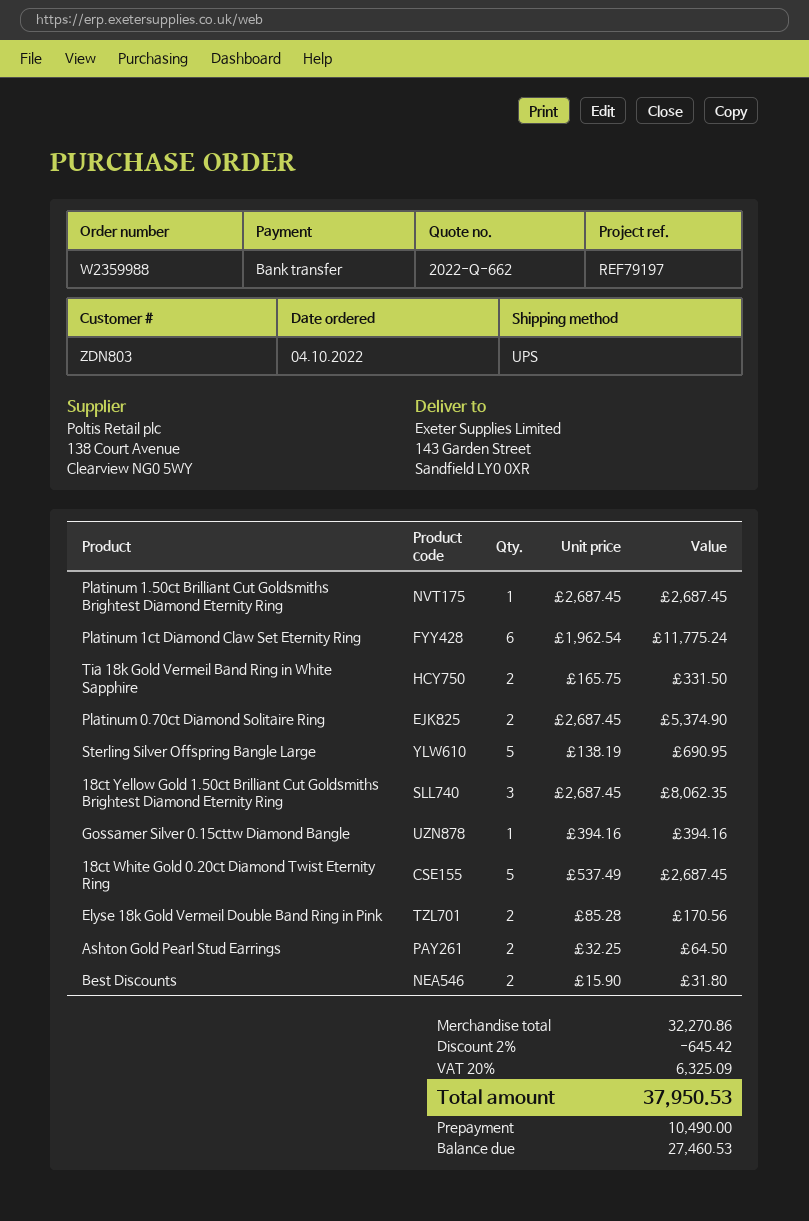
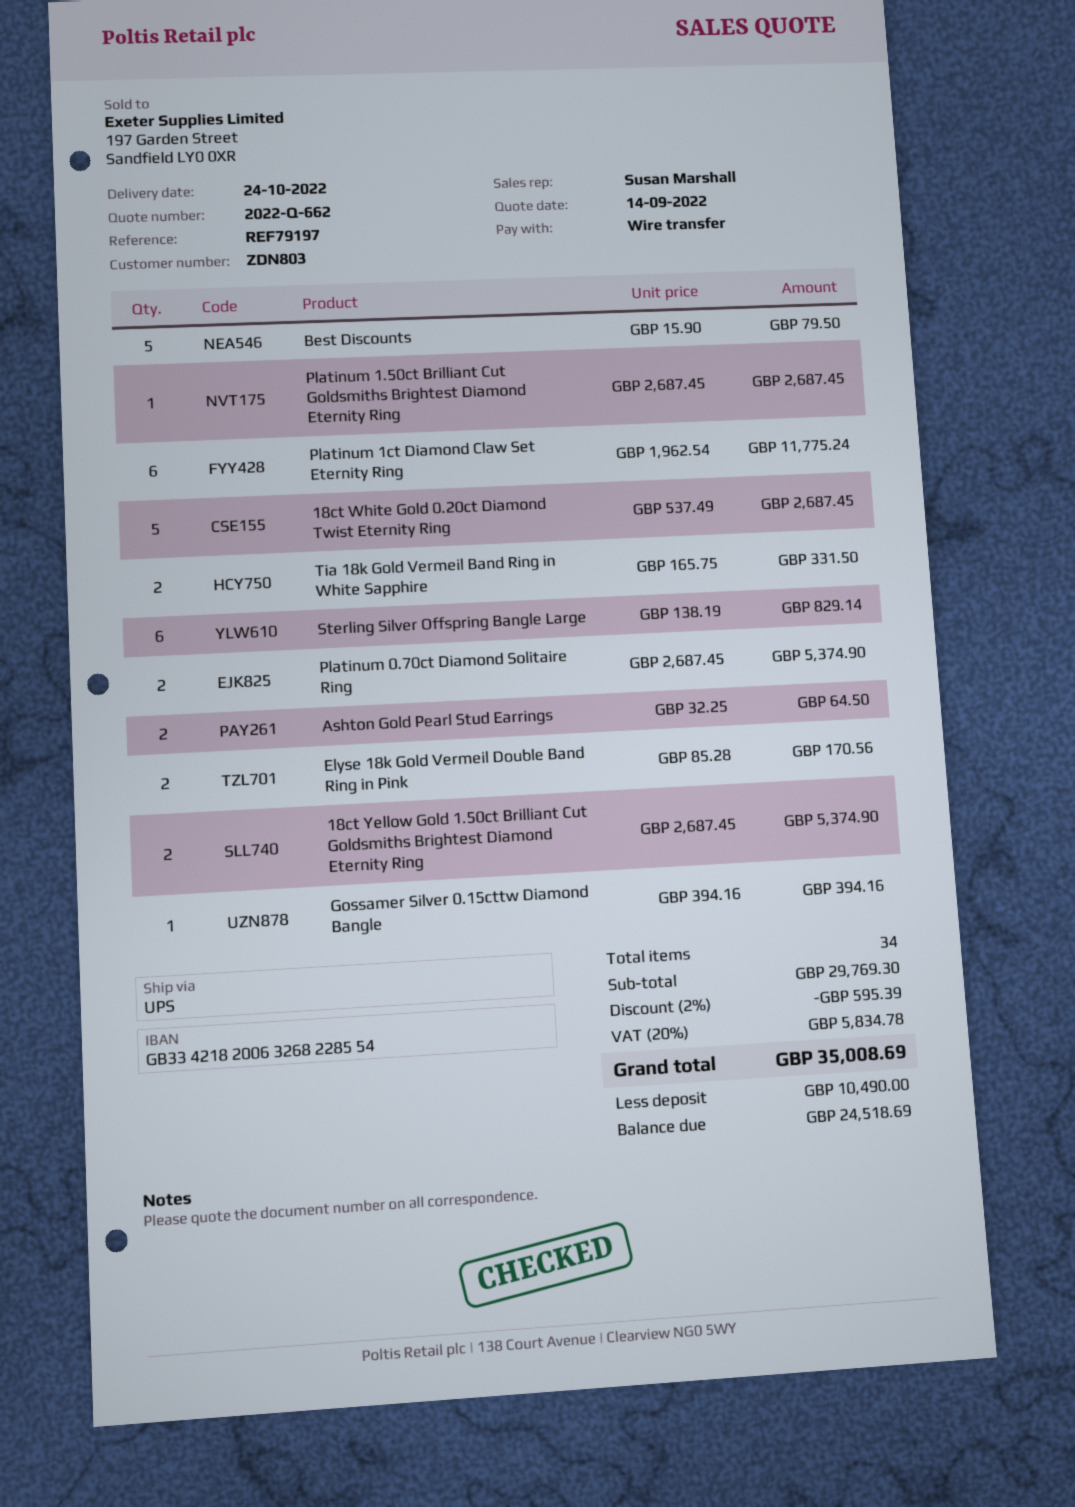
Sterling Silver Offspring Bangle Large: 5 x 138.19 = 690.95 -> 6 x 138.19 = 829.14
18ct Yellow Gold 1.50ct Brilliant Cut Goldsmiths Brightest Diamond Eternity Ring: 3 x 2687.45 = 8062.35 -> 2 x 2687.45 = 5374.90
Best Discounts: 2 x 15.90 = 31.80 -> 5 x 15.90 = 79.50
subtotal: 32270.86 -> 29769.30
discount: 2% = 645.42 -> 2% = 595.39
tax: 20% = 6325.09 -> 20% = 5834.78
total: 37950.53 -> 35008.69
balance: 27460.53 -> 24518.69

